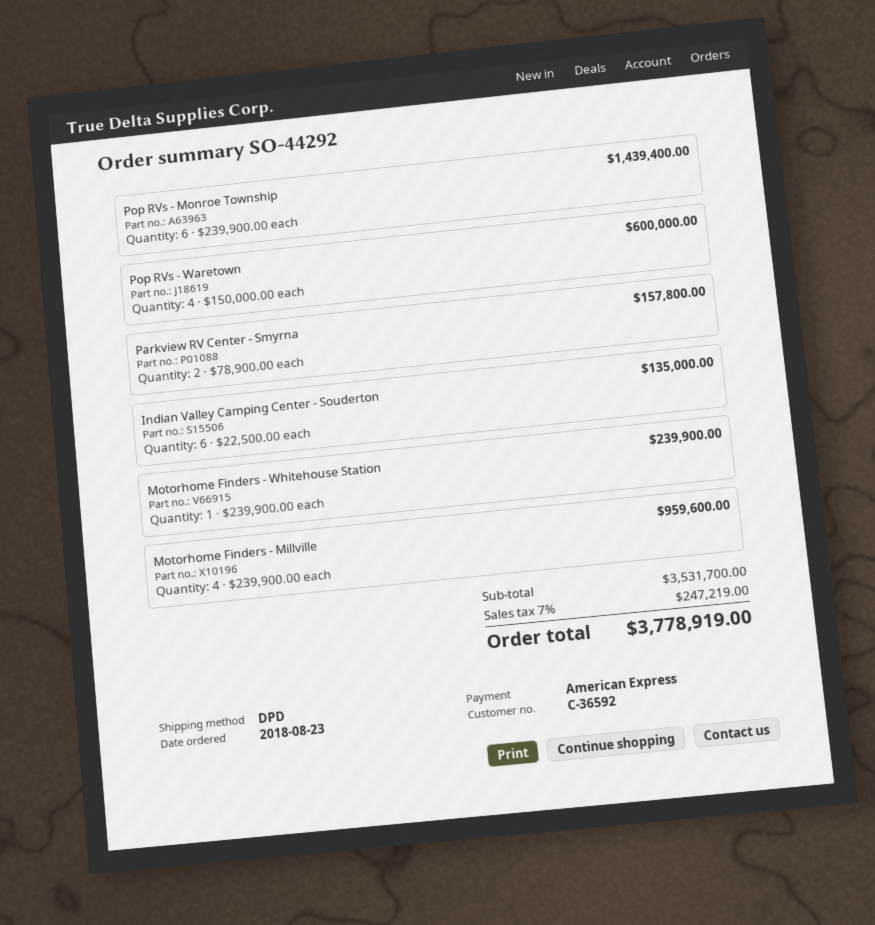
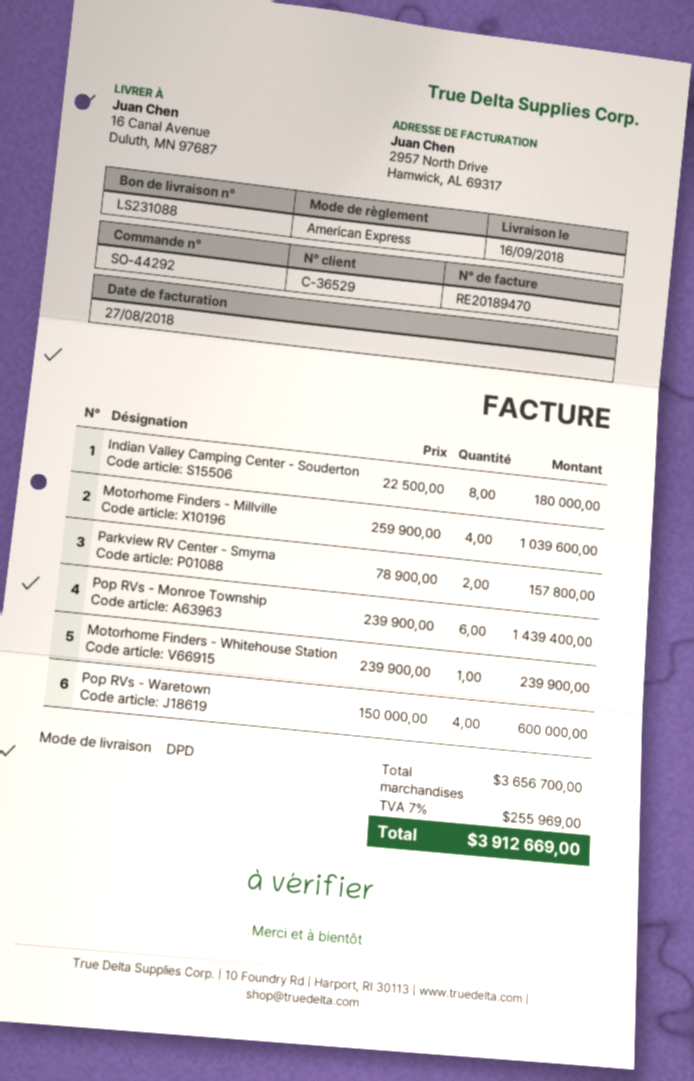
customer number: C-36592 -> C-36529
Indian Valley Camping Center - Souderton: 6 x 22500.00 = 135000.00 -> 8 x 22500.00 = 180000.00
Motorhome Finders - Millville: 4 x 239900.00 = 959600.00 -> 4 x 259900.00 = 1039600.00
subtotal: 3531700.00 -> 3656700.00
tax: 7% = 247219.00 -> 7% = 255969.00
total: 3778919.00 -> 3912669.00

